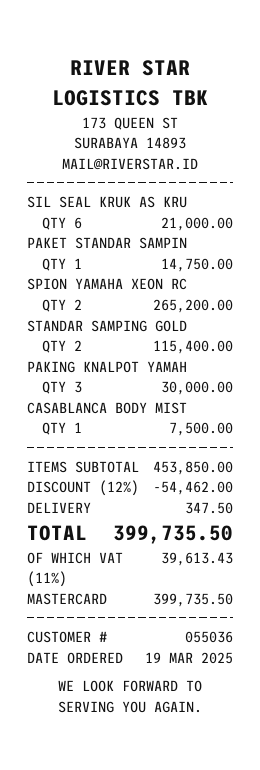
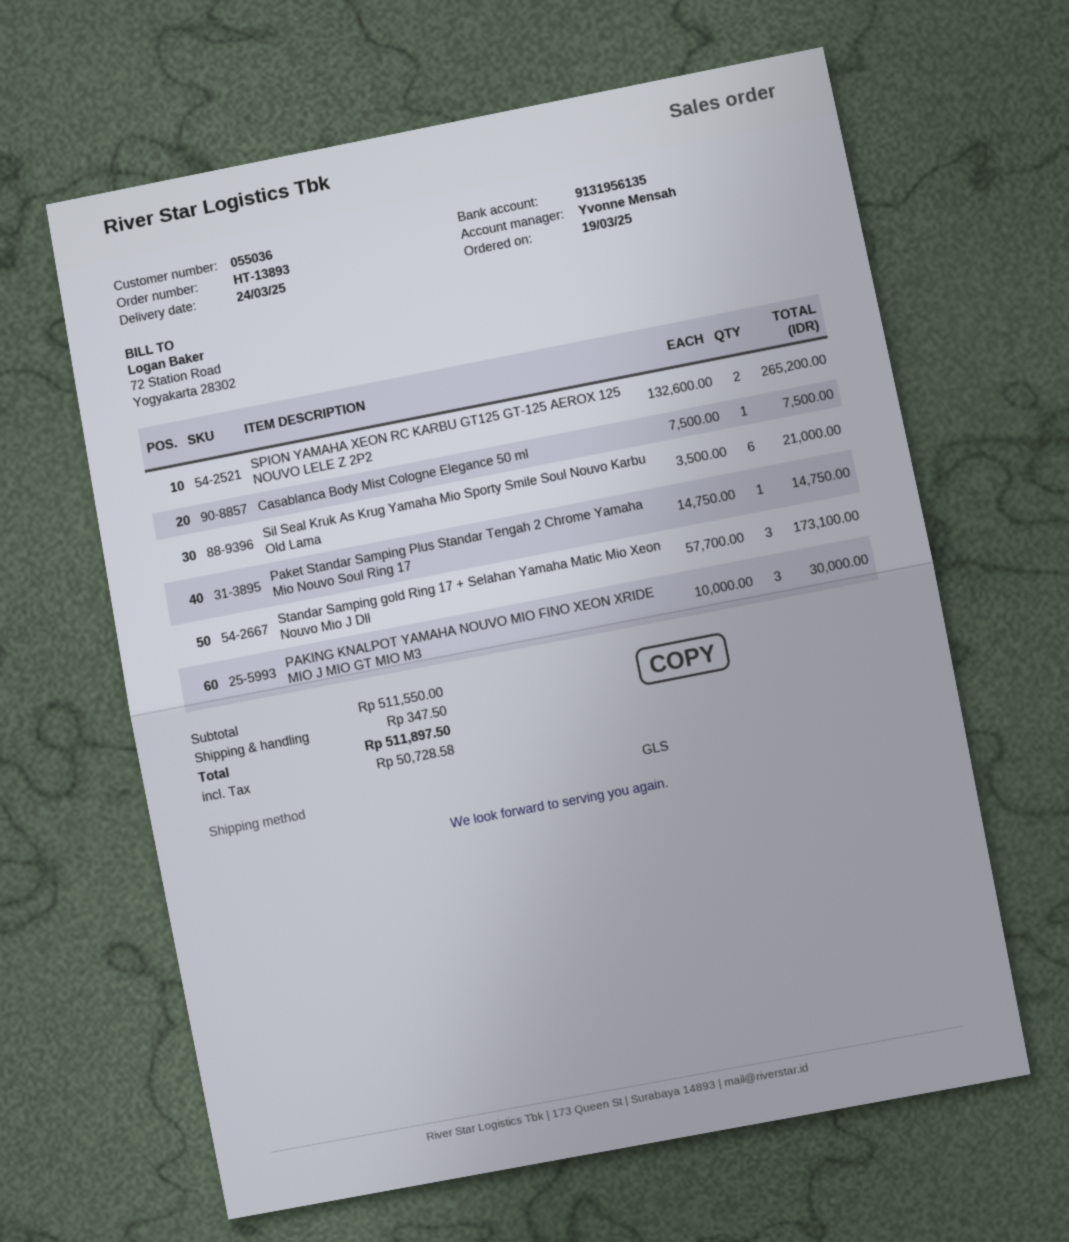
STANDAR SAMPING GOLD: 2 for 115400.00 -> 3 for 173100.00
subtotal: 453850.00 -> 511550.00
discount: 12% = 54462.00 -> none
tax: 39613.43 -> 50728.58
total: 399735.50 -> 511897.50

